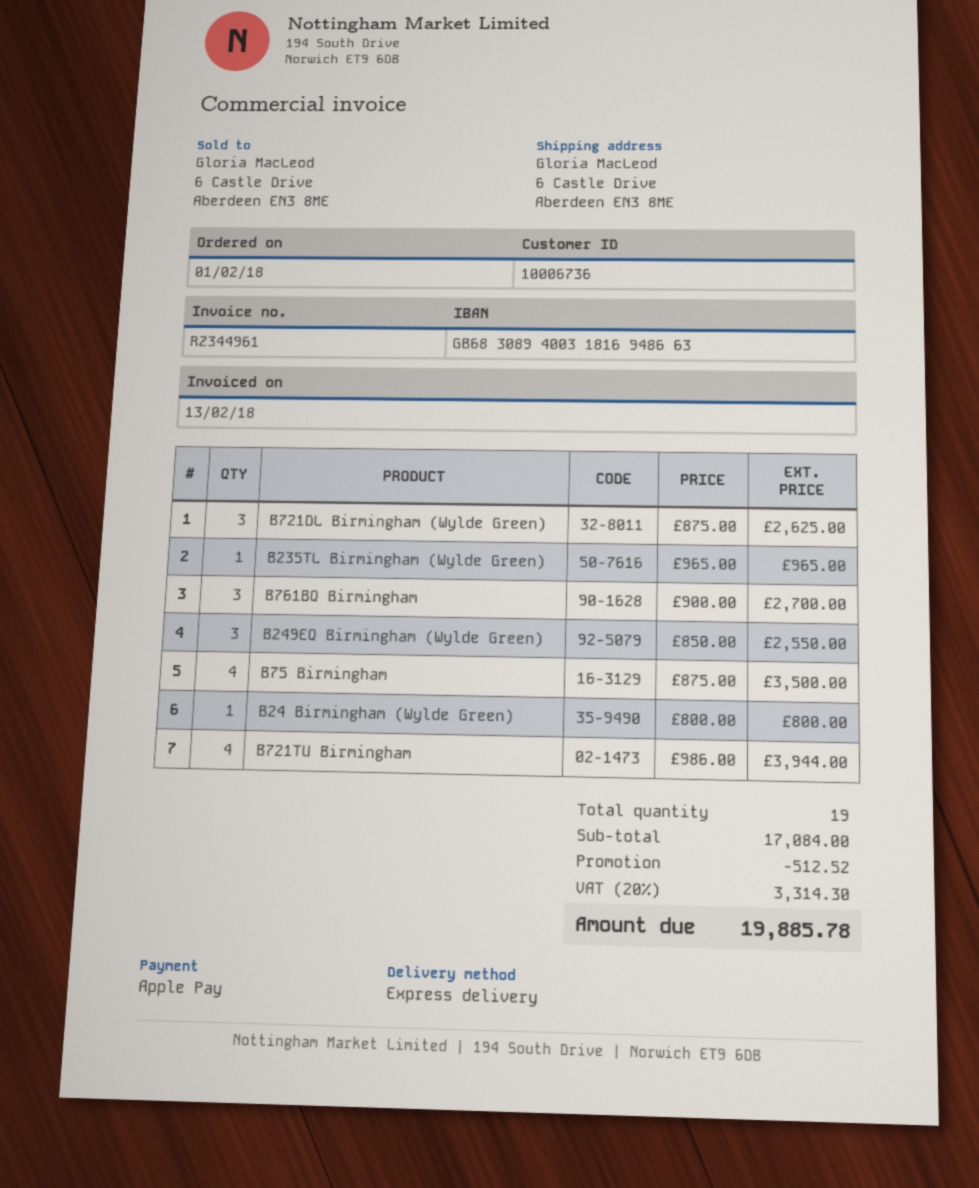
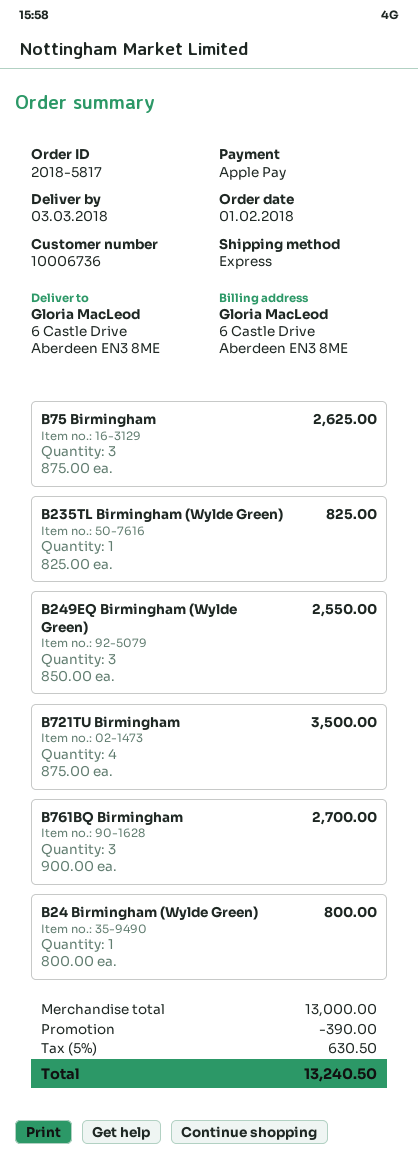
B721DL Birmingham (Wylde Green): 3 x 875.00 = 2625.00 -> none
B235TL Birmingham (Wylde Green): 1 x 965.00 = 965.00 -> 1 x 825.00 = 825.00
B75 Birmingham: 4 x 875.00 = 3500.00 -> 3 x 875.00 = 2625.00
B721TU Birmingham: 4 x 986.00 = 3944.00 -> 4 x 875.00 = 3500.00
subtotal: 17084.00 -> 13000.00
discount: 512.52 -> 390.00
tax: 20% = 3314.30 -> 5% = 630.50
total: 19885.78 -> 13240.50

